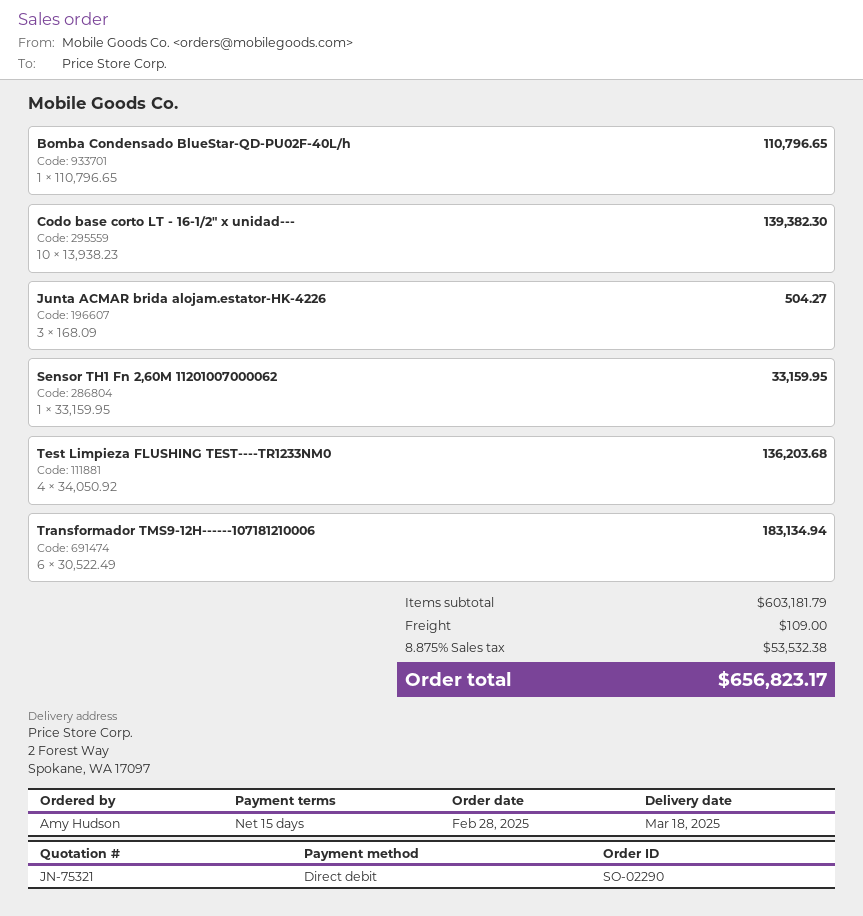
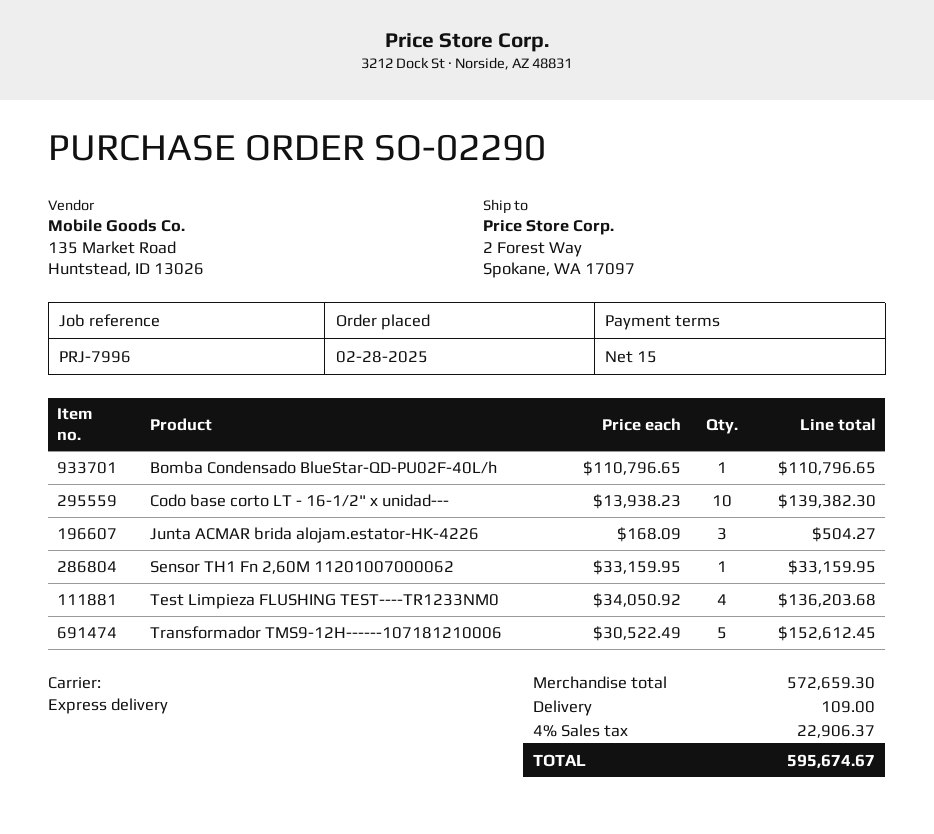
Transformador TMS9-12H------107181210006: 6 x 30522.49 = 183134.94 -> 5 x 30522.49 = 152612.45
subtotal: 603181.79 -> 572659.30
tax: 8.875% = 53532.38 -> 4% = 22906.37
total: 656823.17 -> 595674.67

